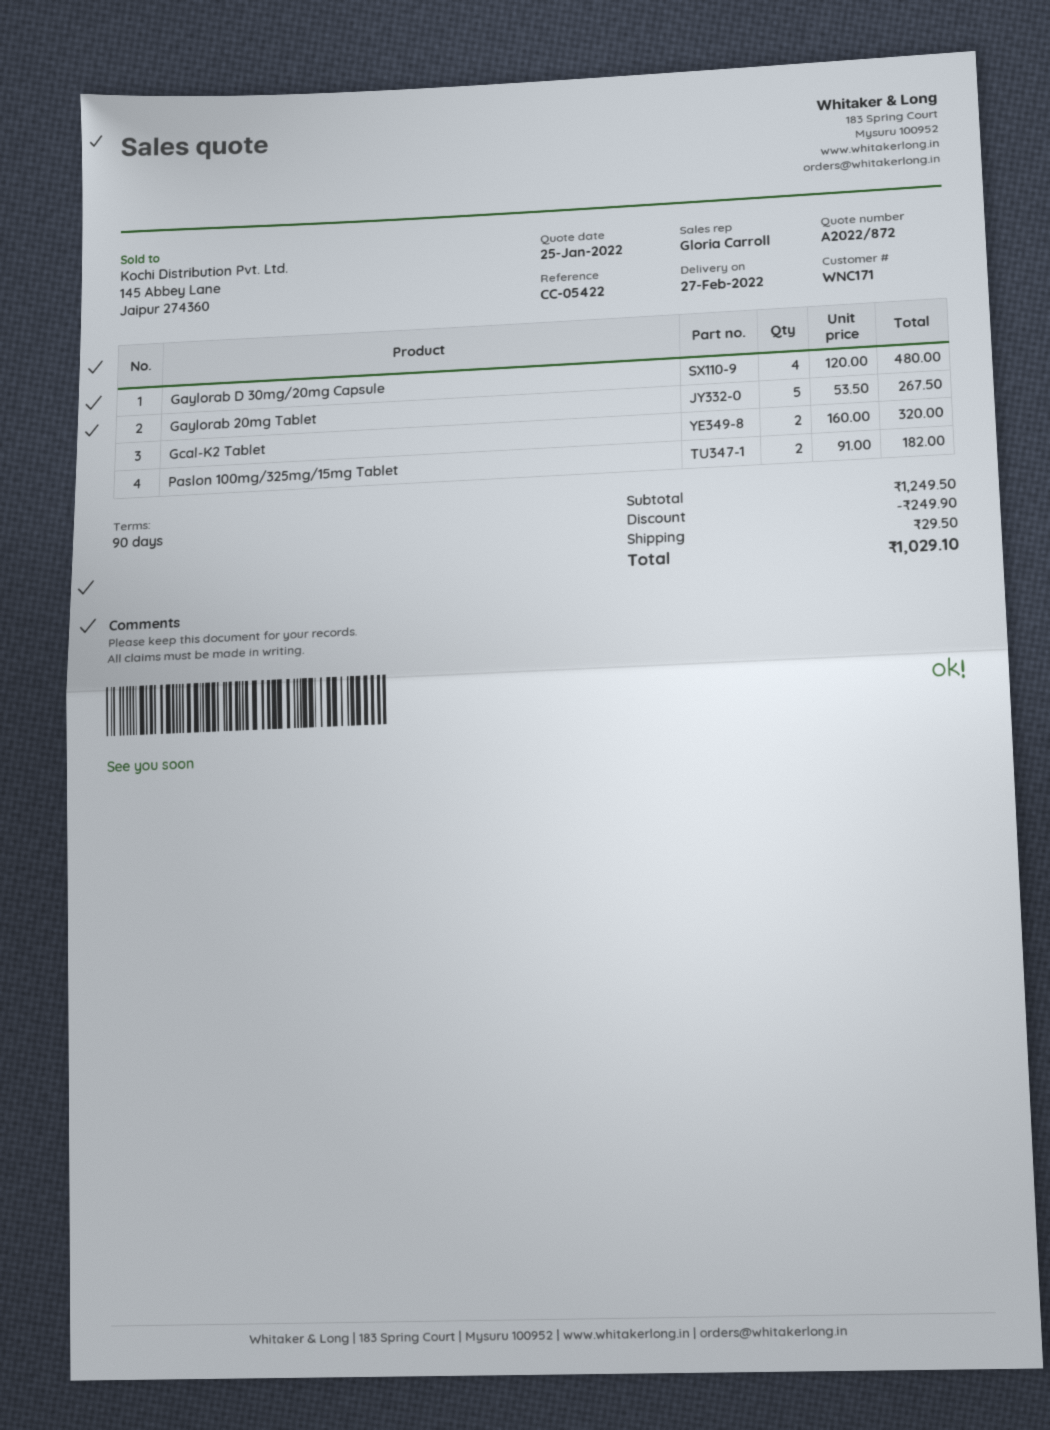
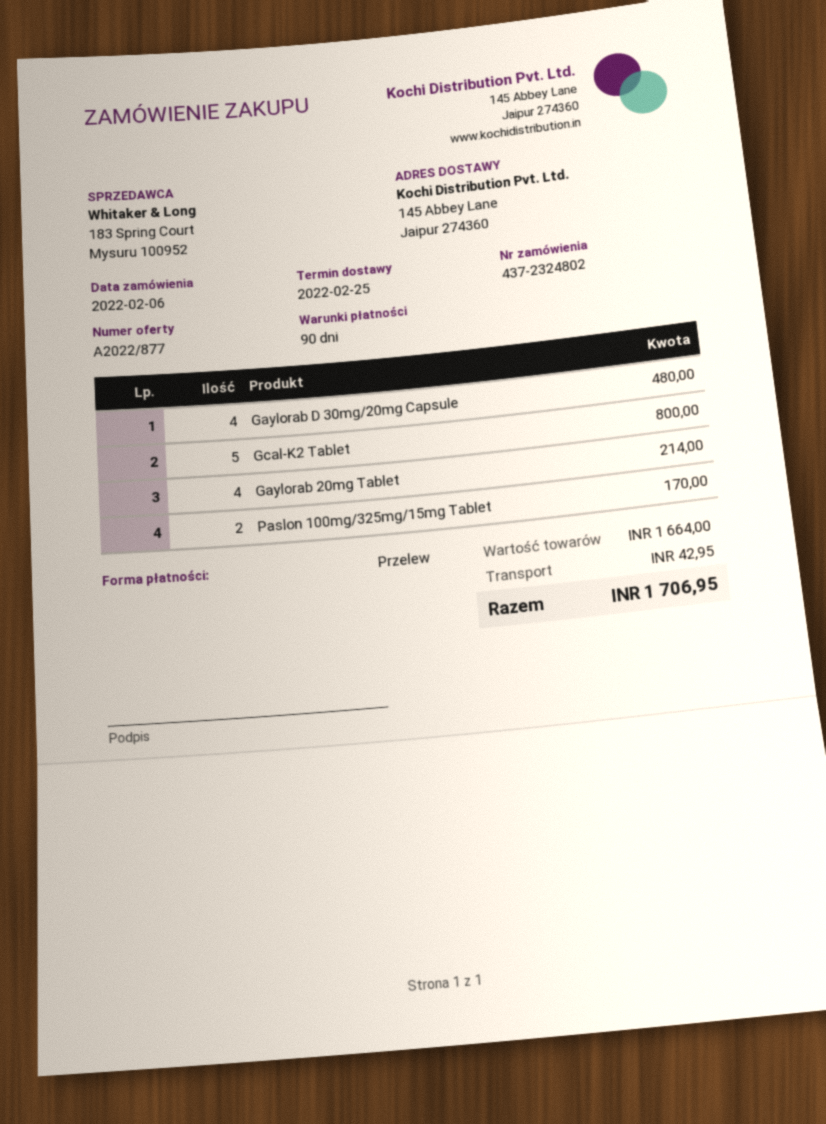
quote number: A2022/872 -> A2022/877
delivery date: 2022-02-27 -> 2022-02-25
Gaylorab 20mg Tablet: 5 for 267.50 -> 4 for 214.00
Gcal-K2 Tablet: 2 for 320.00 -> 5 for 800.00
Paslon 100mg/325mg/15mg Tablet: 2 for 182.00 -> 2 for 170.00
subtotal: 1249.50 -> 1664.00
discount: 249.90 -> none
shipping: 29.50 -> 42.95
total: 1029.10 -> 1706.95

